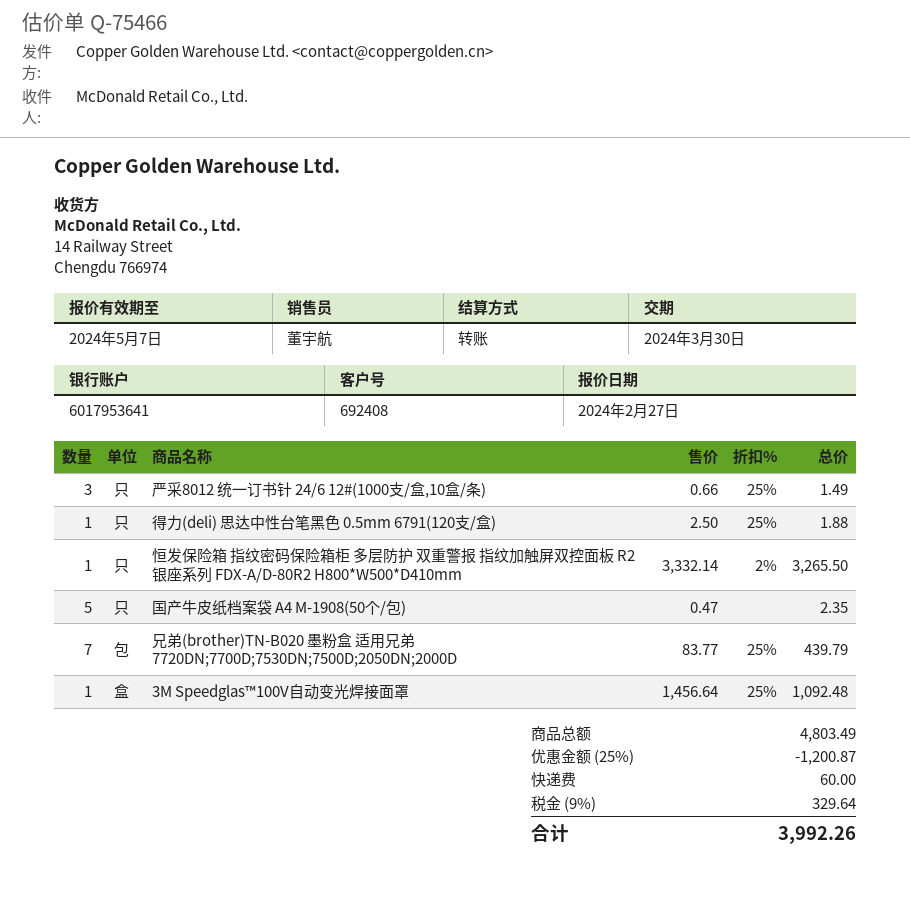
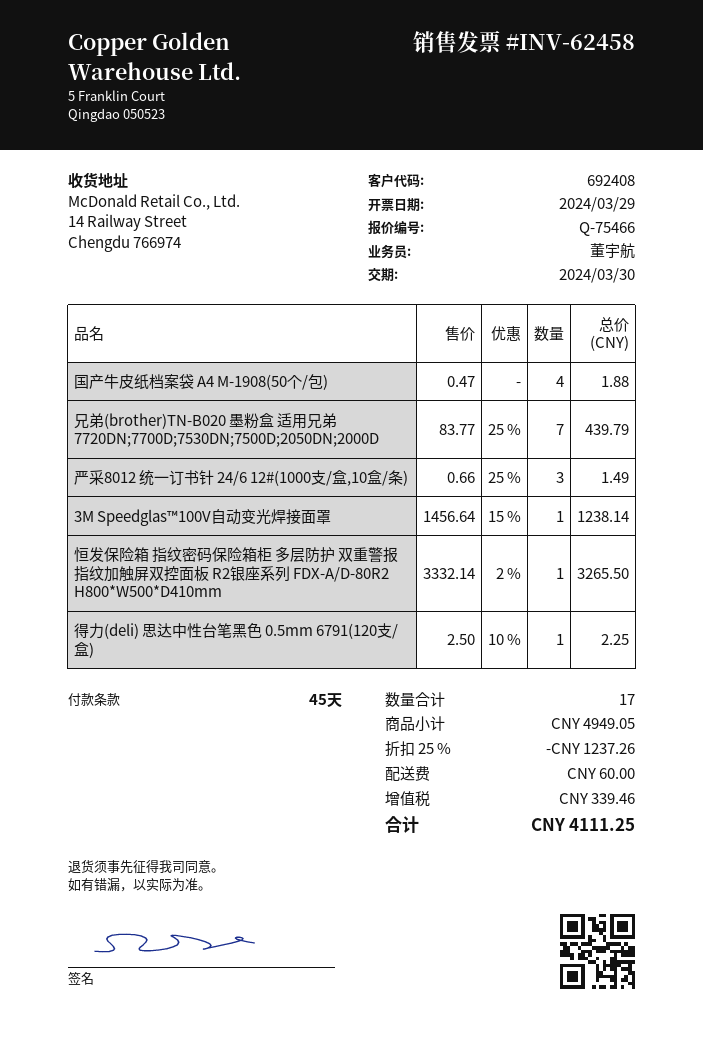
得力(deli) 思达中性台笔黑色 0.5mm 6791(120支/盒): 1 x 2.50 - 25% = 1.88 -> 1 x 2.50 - 10% = 2.25
国产牛皮纸档案袋 A4 M-1908(50个/包): 5 x 0.47 = 2.35 -> 4 x 0.47 = 1.88
3M Speedglas™100V自动变光焊接面罩: 1 x 1456.64 - 25% = 1092.48 -> 1 x 1456.64 - 15% = 1238.14
subtotal: 4803.49 -> 4949.05
discount: 25% = 1200.87 -> 25% = 1237.26
tax: 329.64 -> 339.46
total: 3992.26 -> 4111.25

